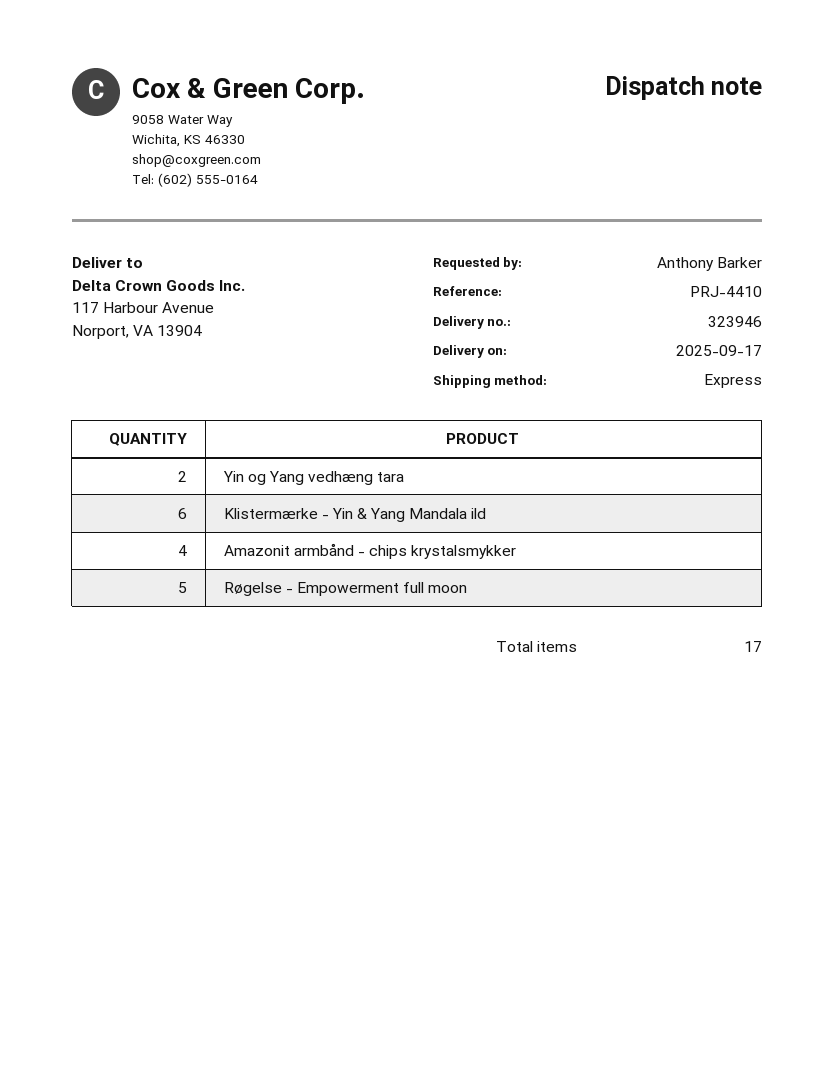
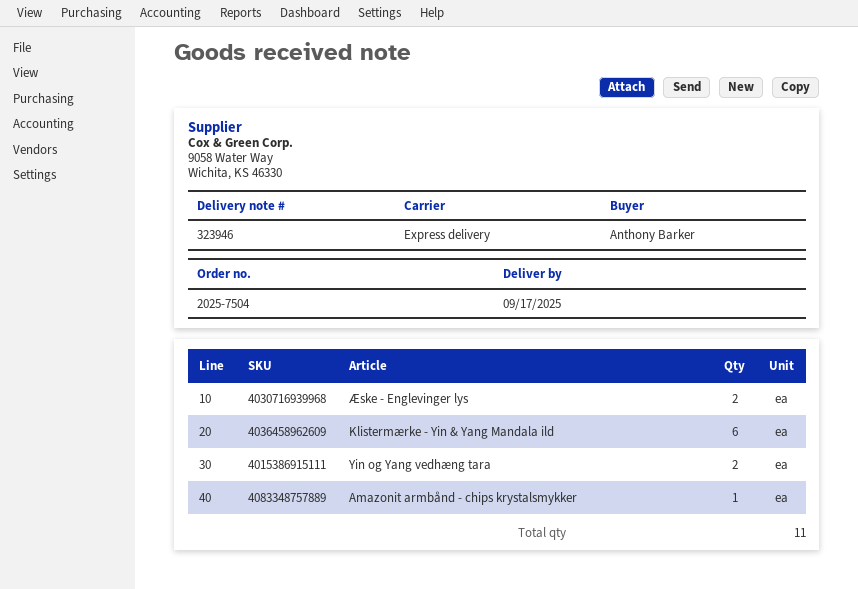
Amazonit armbånd - chips krystalsmykker: 4 -> 1
Røgelse - Empowerment full moon: 5 -> none
Æske - Englevinger lys: none -> 2
total quantity: 17 -> 11

